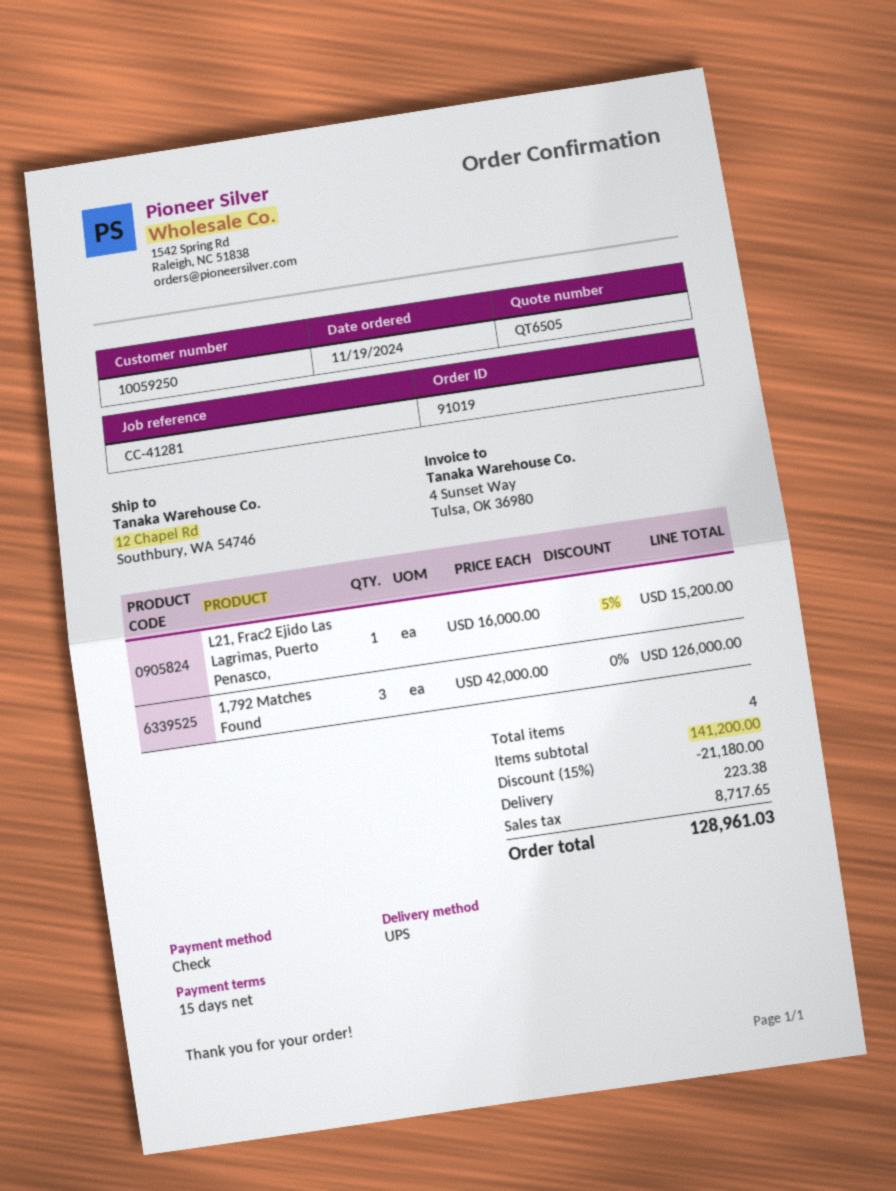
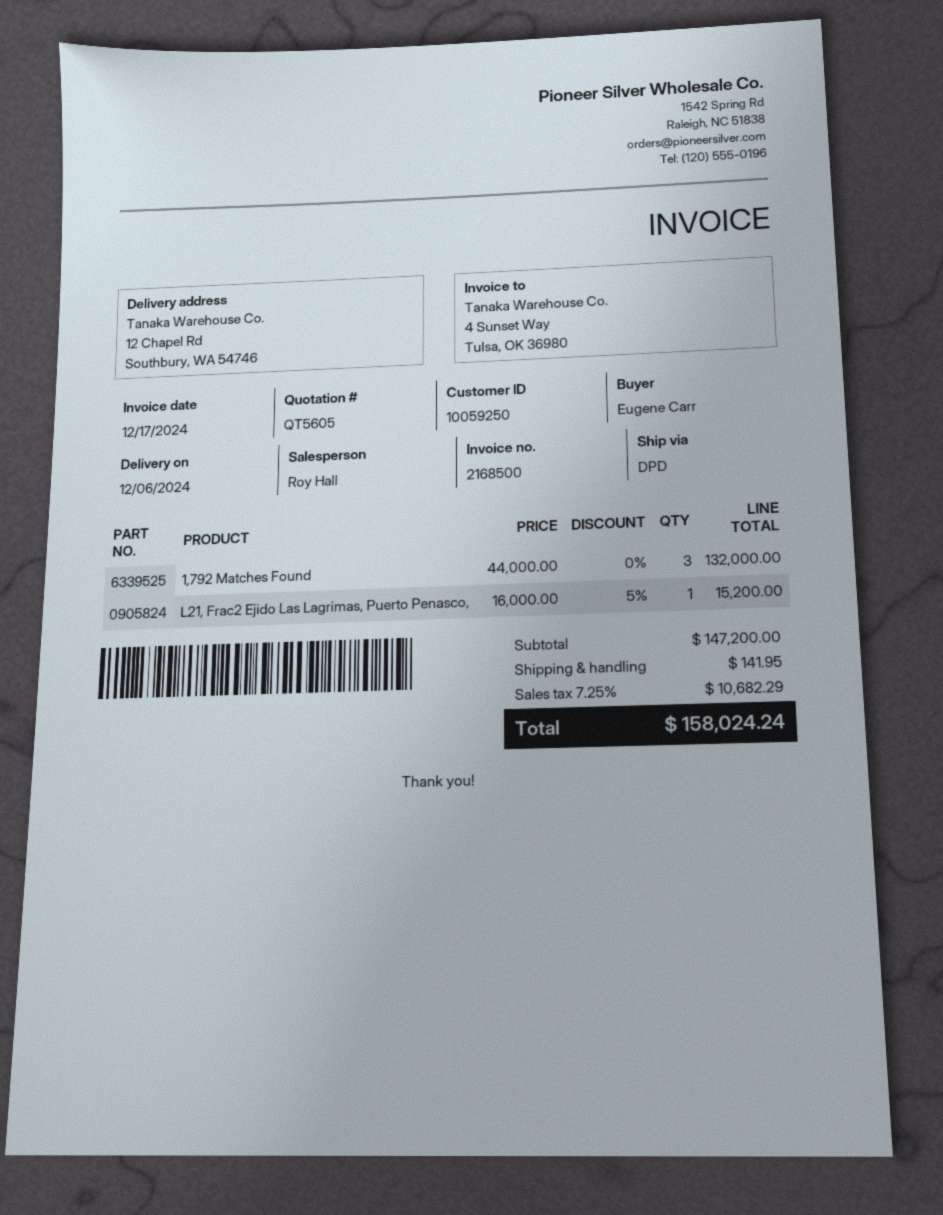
quote number: QT6505 -> QT5605
shipping method: UPS -> DPD
1,792 Matches Found: 3 x 42000.00 = 126000.00 -> 3 x 44000.00 = 132000.00
subtotal: 141200.00 -> 147200.00
discount: 15% = 21180.00 -> none
shipping: 223.38 -> 141.95
tax: 8717.65 -> 10682.29
total: 128961.03 -> 158024.24

